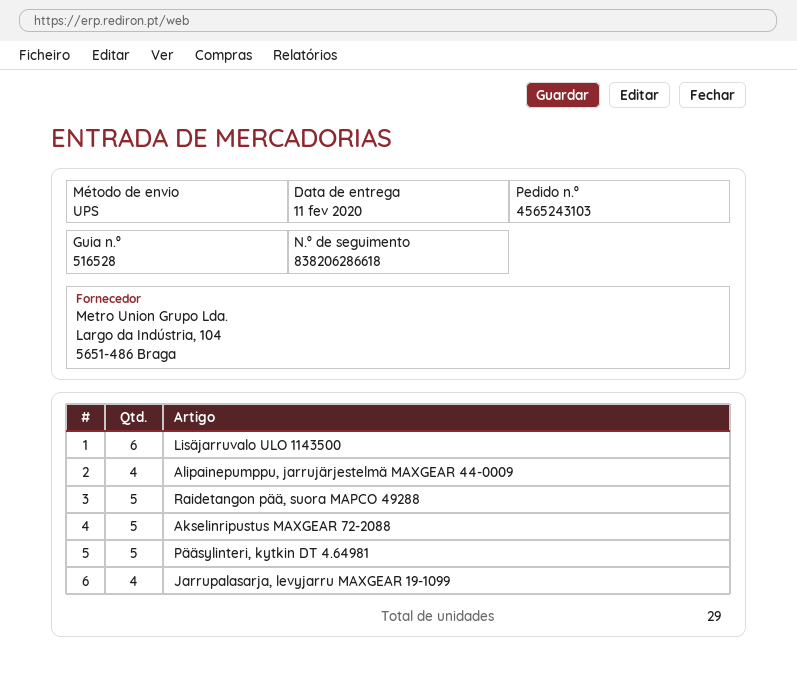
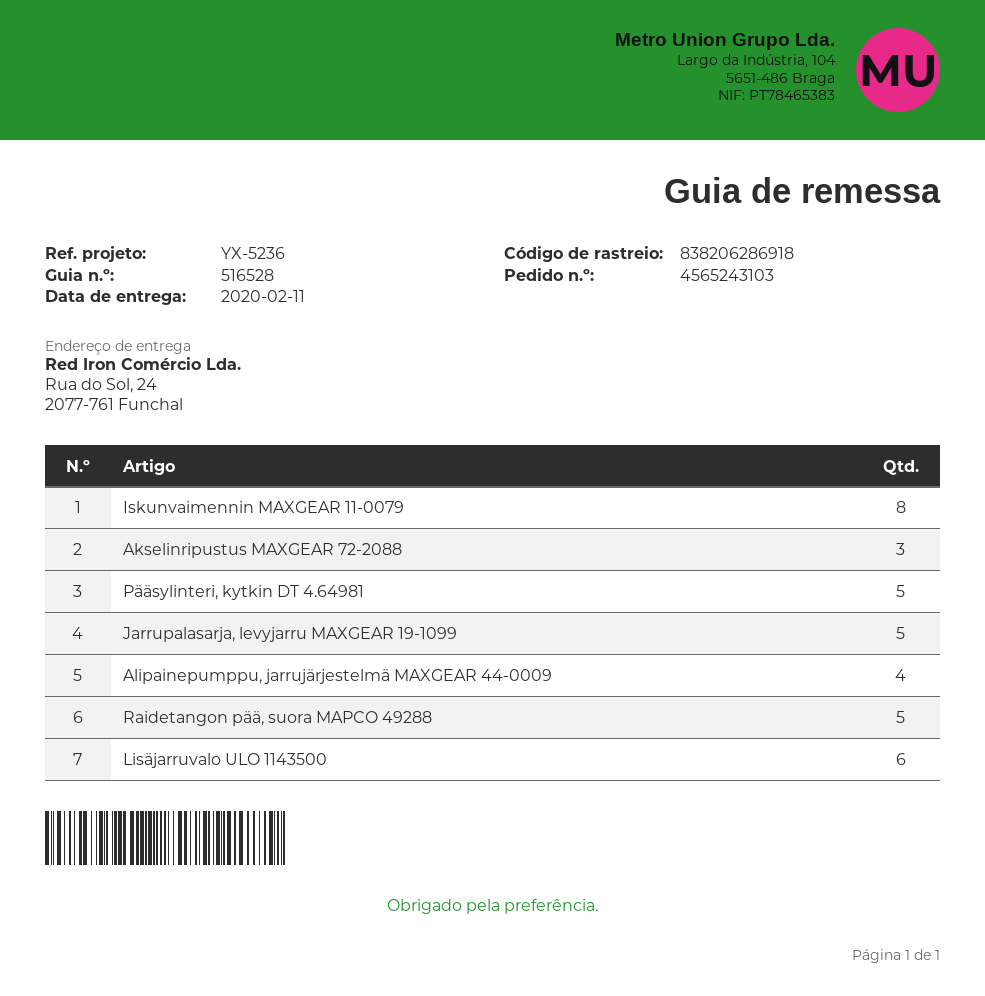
tracking number: 838206286618 -> 838206286918
Akselinripustus MAXGEAR 72-2088: 5 -> 3
Jarrupalasarja, levyjarru MAXGEAR 19-1099: 4 -> 5
Iskunvaimennin MAXGEAR 11-0079: none -> 8

